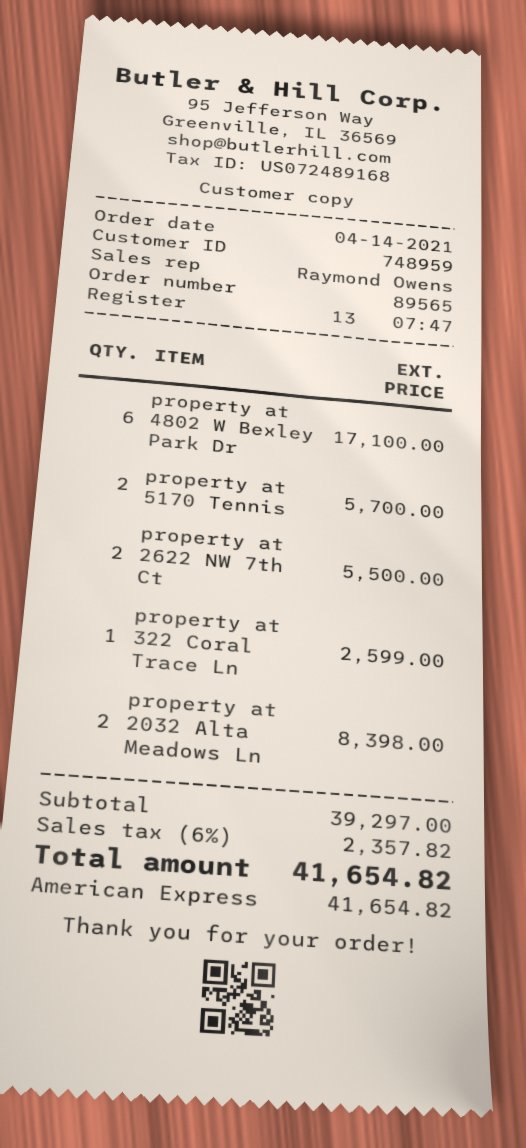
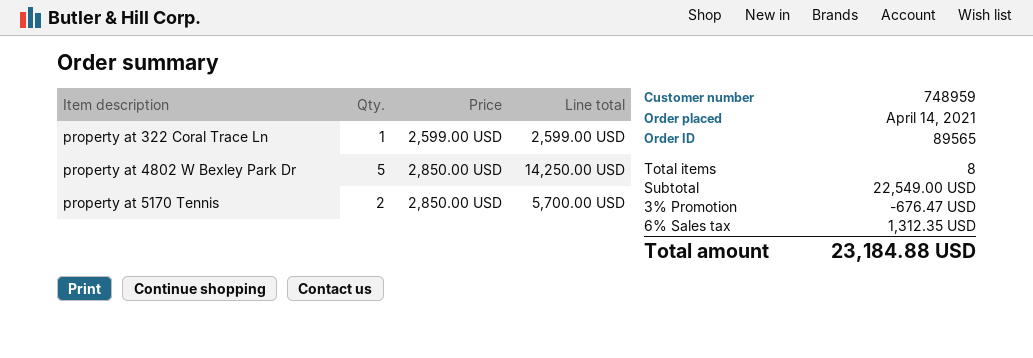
property at 4802 W Bexley Park Dr: 6 for 17100.00 -> 5 for 14250.00
property at 2622 NW 7th Ct: 2 for 5500.00 -> none
property at 2032 Alta Meadows Ln: 2 for 8398.00 -> none
subtotal: 39297.00 -> 22549.00
discount: none -> 3% = 676.47
tax: 6% = 2357.82 -> 6% = 1312.35
total: 41654.82 -> 23184.88

